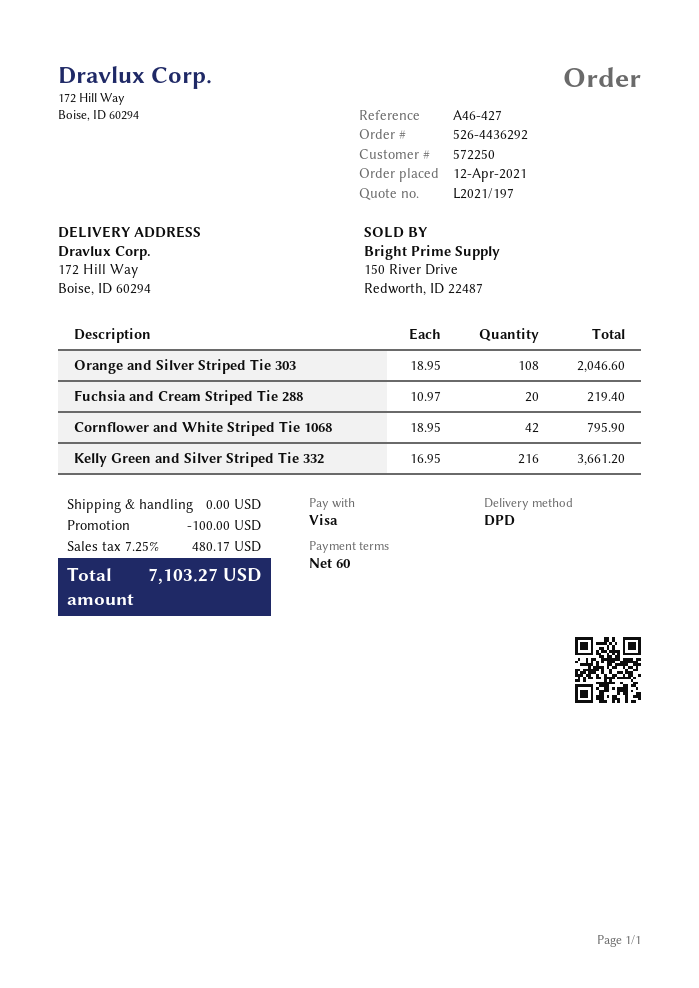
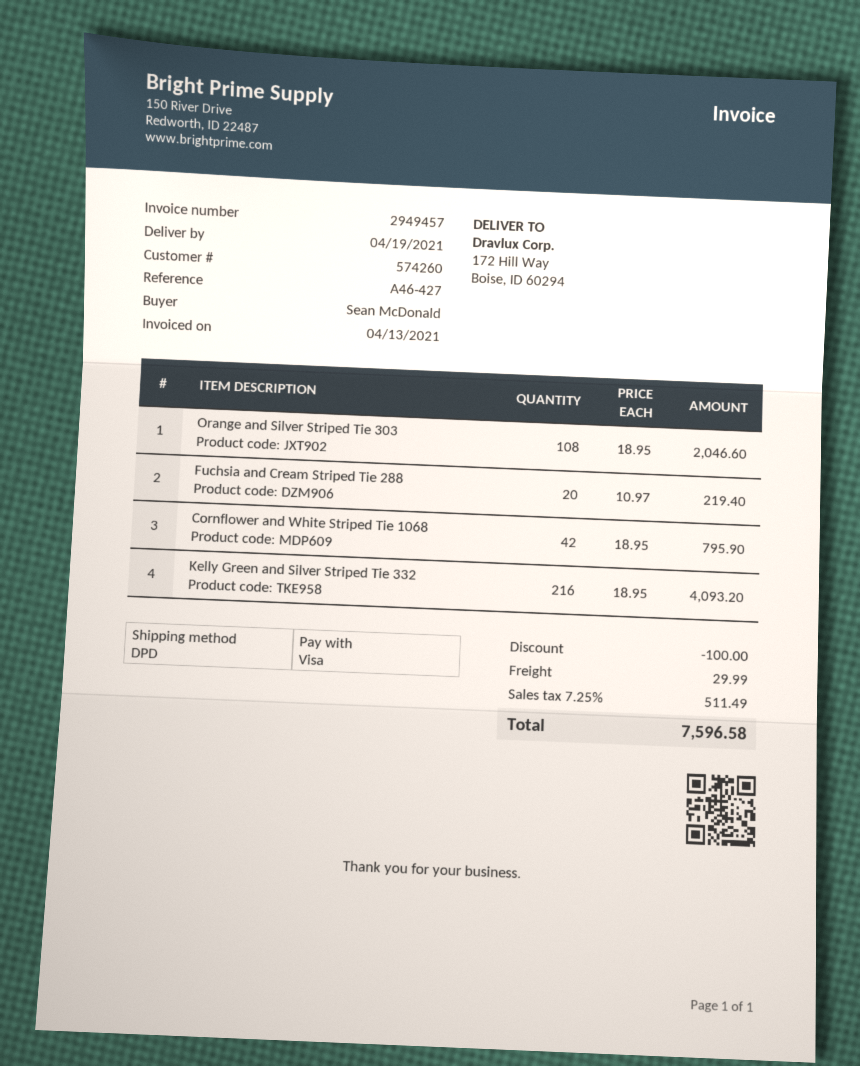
customer number: 572250 -> 574260
Kelly Green and Silver Striped Tie 332: 216 x 16.95 = 3661.20 -> 216 x 18.95 = 4093.20
shipping: 0.00 -> 29.99
tax: 7.25% = 480.17 -> 7.25% = 511.49
total: 7103.27 -> 7596.58

